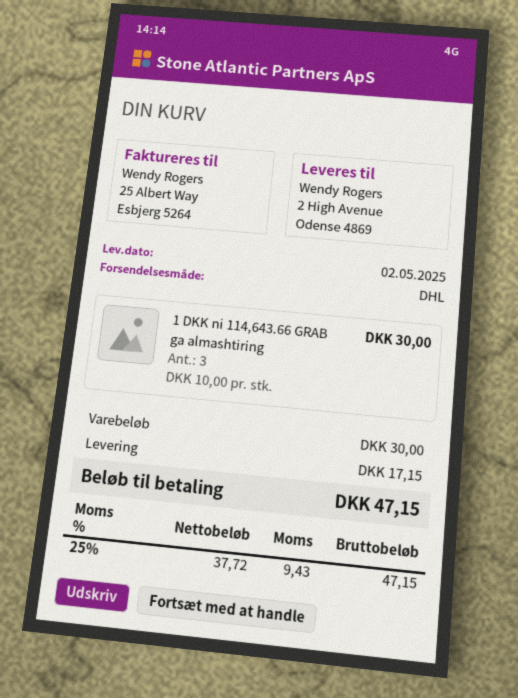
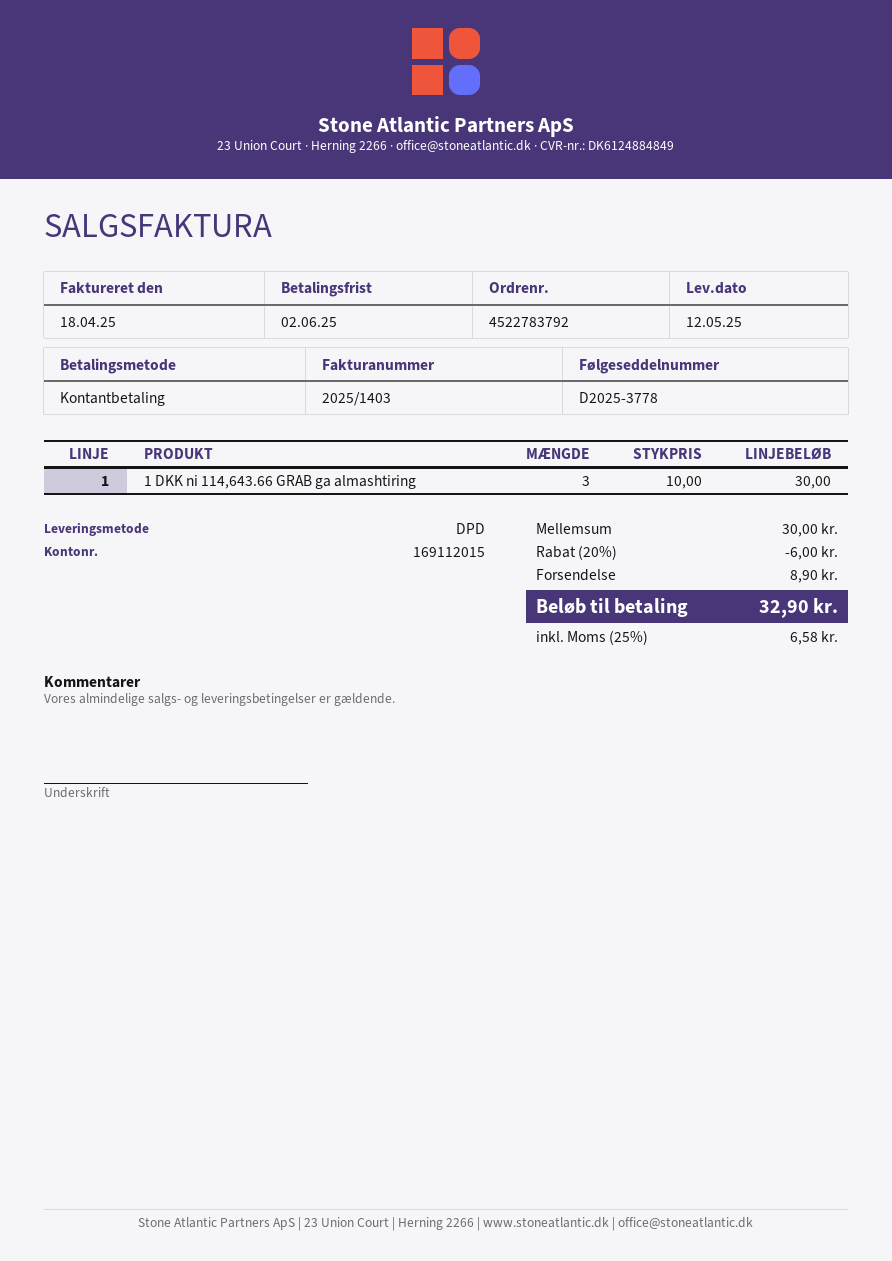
delivery date: 2025-05-02 -> 2025-05-12
shipping method: DHL -> DPD
discount: none -> 20% = 6.00
shipping: 17.15 -> 8.90
tax: 25% = 9.43 -> 25% = 6.58
total: 47.15 -> 32.90

